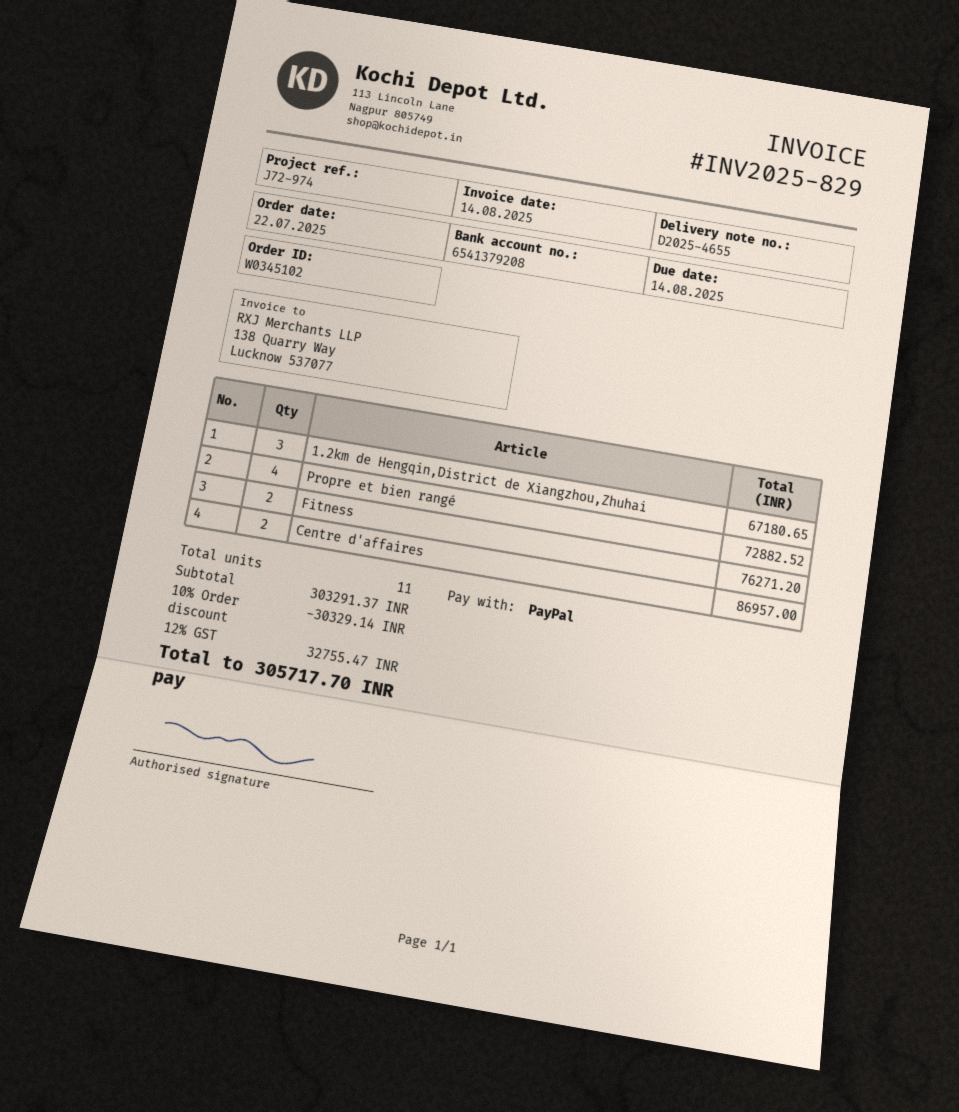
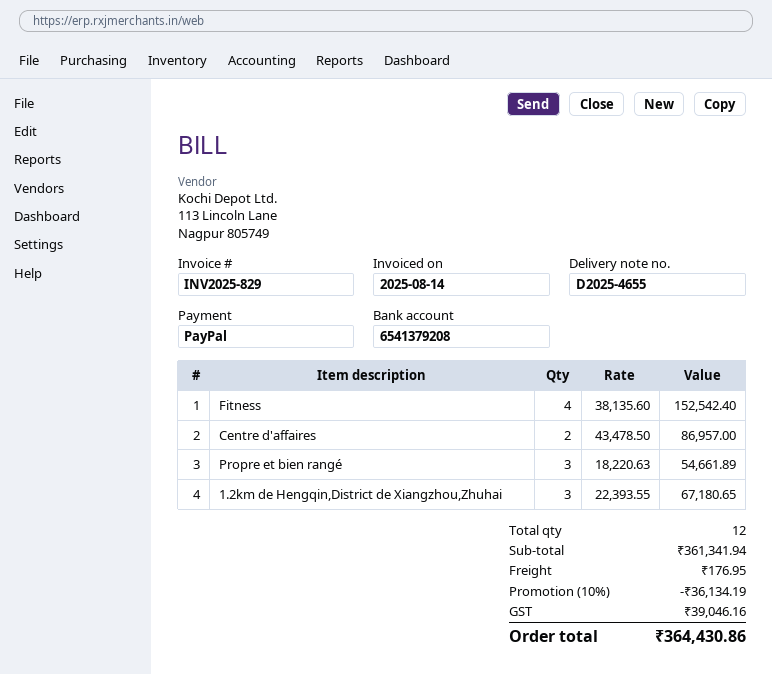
Propre et bien rangé: 4 for 72882.52 -> 3 for 54661.89
Fitness: 2 for 76271.20 -> 4 for 152542.40
total quantity: 11 -> 12
subtotal: 303291.37 -> 361341.94
discount: 10% = 30329.14 -> 10% = 36134.19
shipping: none -> 176.95
tax: 32755.47 -> 39046.16
total: 305717.70 -> 364430.86

